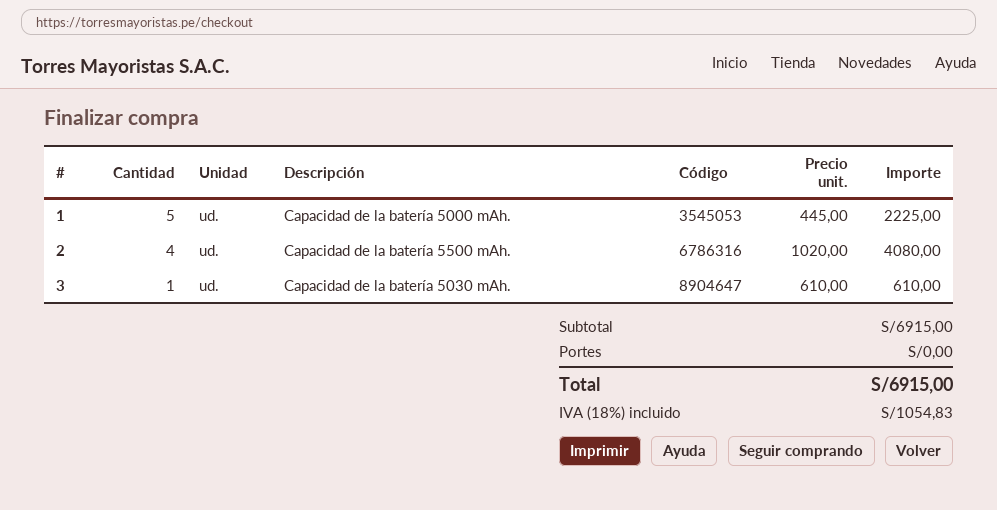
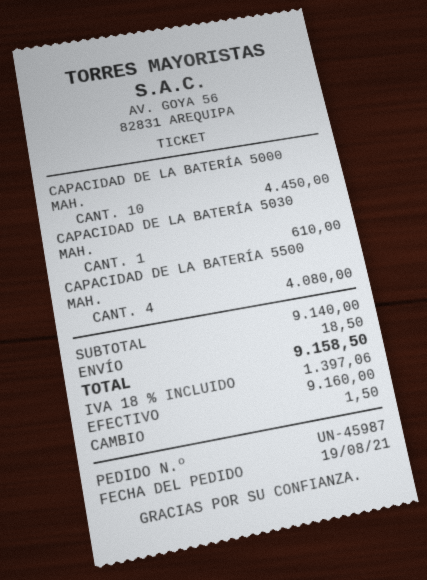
Capacidad de la batería 5000 mAh.: 5 for 2225.00 -> 10 for 4450.00
subtotal: 6915.00 -> 9140.00
shipping: 0.00 -> 18.50
tax: 18% = 1054.83 -> 18% = 1397.06
total: 6915.00 -> 9158.50

